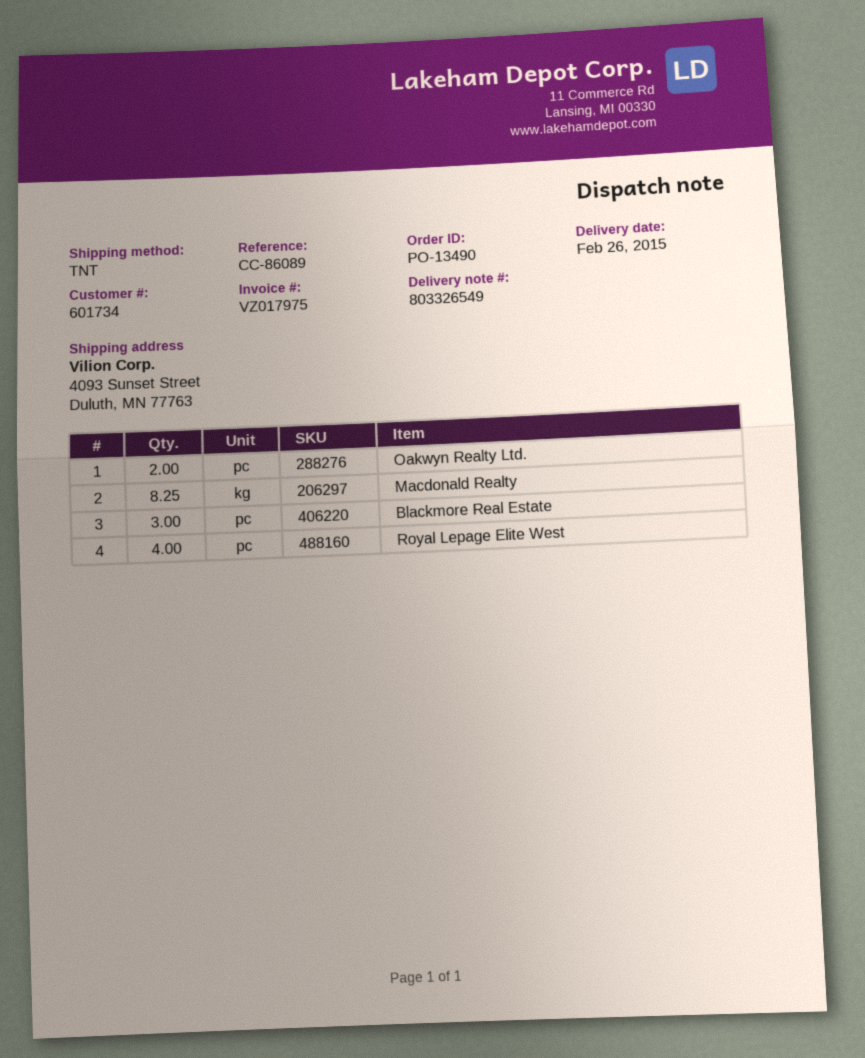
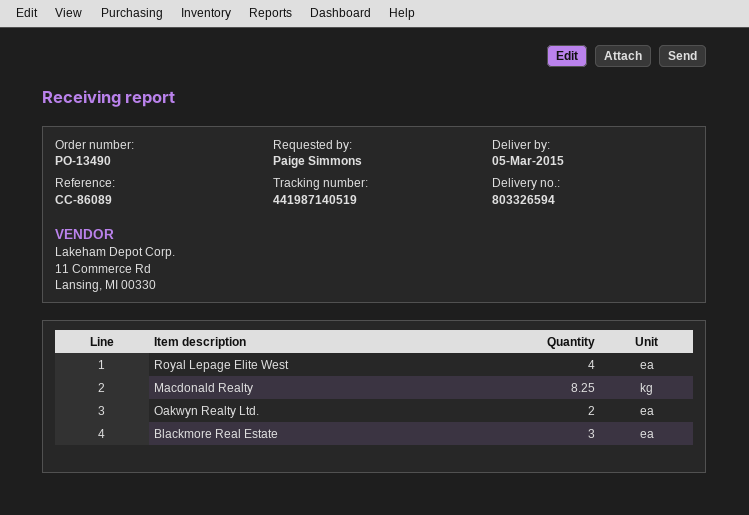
delivery note number: 803326549 -> 803326594
delivery date: 2015-02-26 -> 2015-03-05

